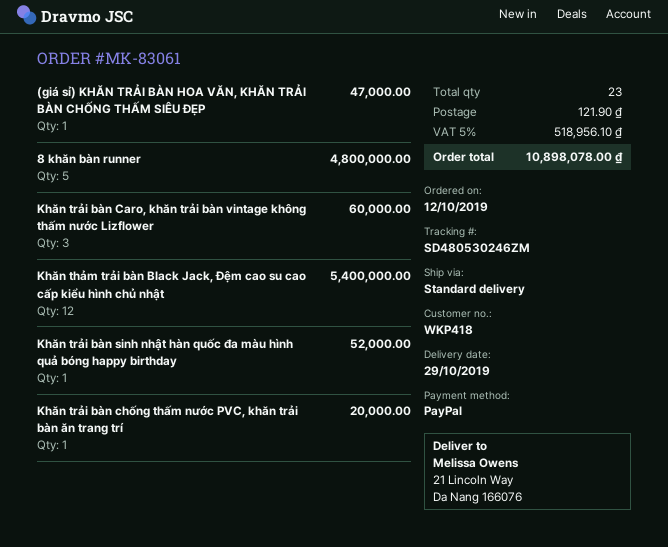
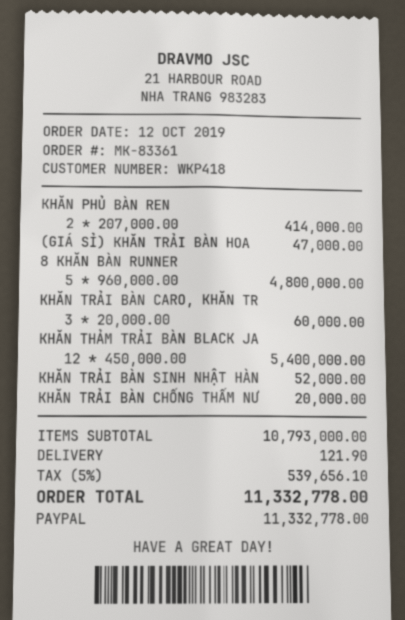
order number: MK-83061 -> MK-83361
KHĂN PHỦ BÀN REN: none -> 2 for 414000.00
tax: 5% = 518956.10 -> 5% = 539656.10
total: 10898078.00 -> 11332778.00

